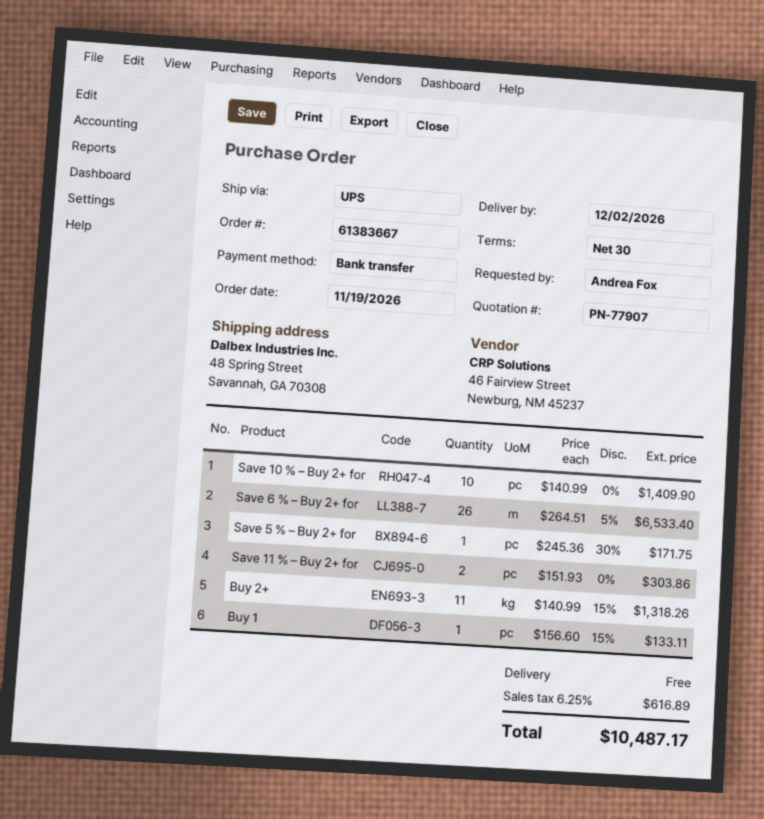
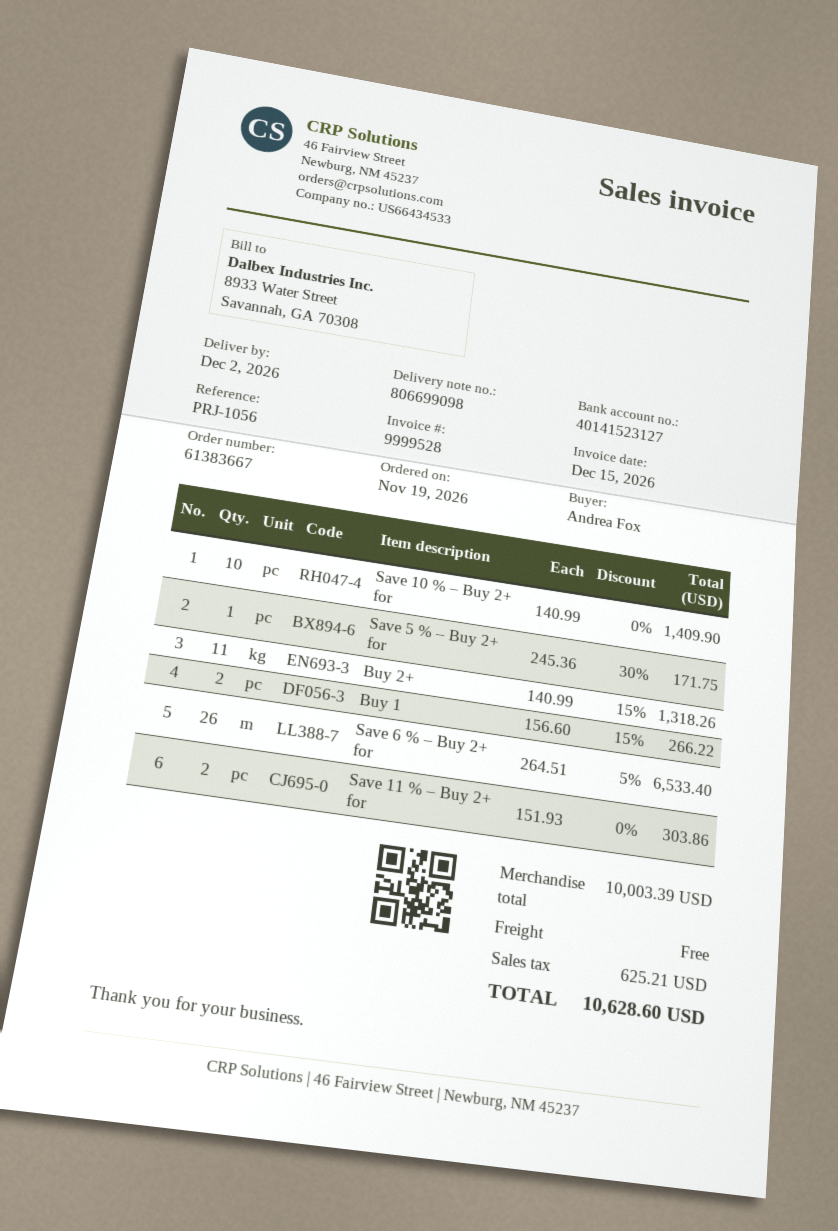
Buy 1: 1 x 156.60 - 15% = 133.11 -> 2 x 156.60 - 15% = 266.22
tax: 616.89 -> 625.21
total: 10487.17 -> 10628.60

